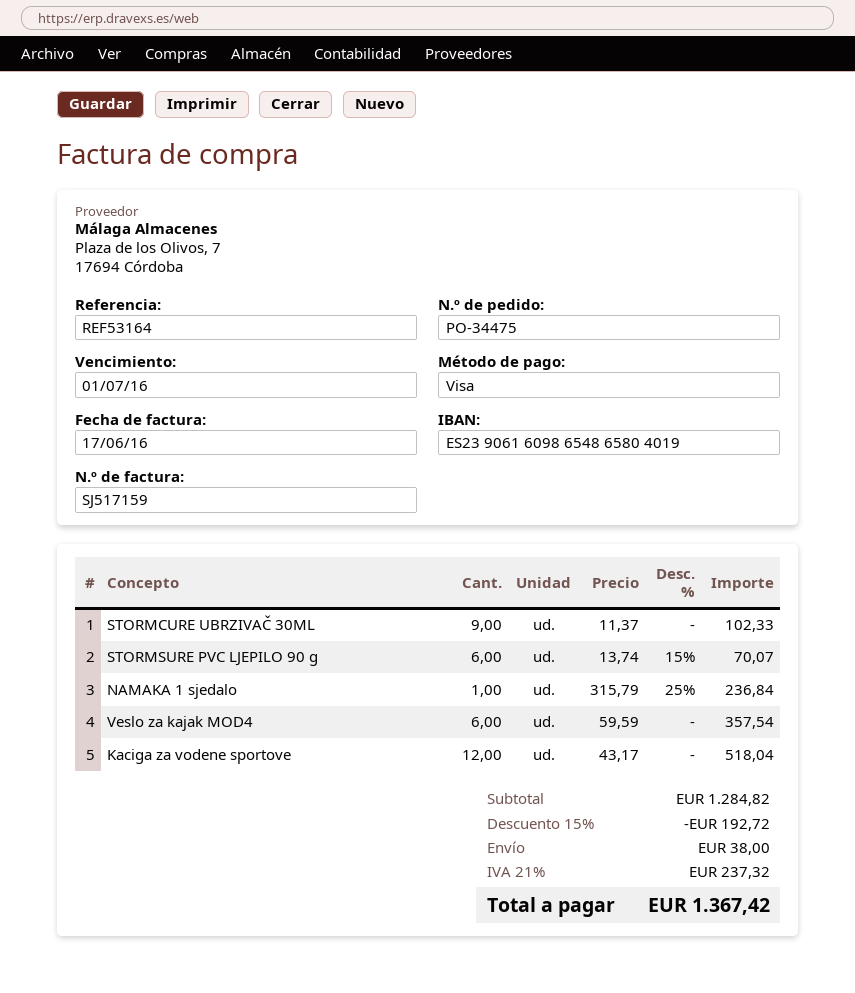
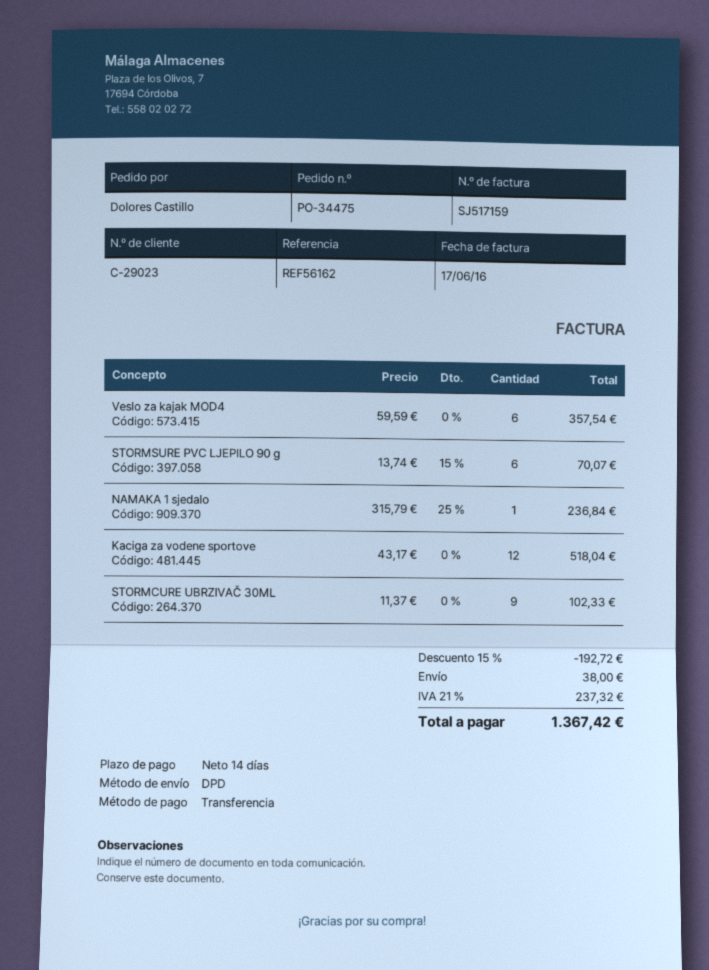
reference: REF53164 -> REF56162
payment method: Visa -> bank transfer

